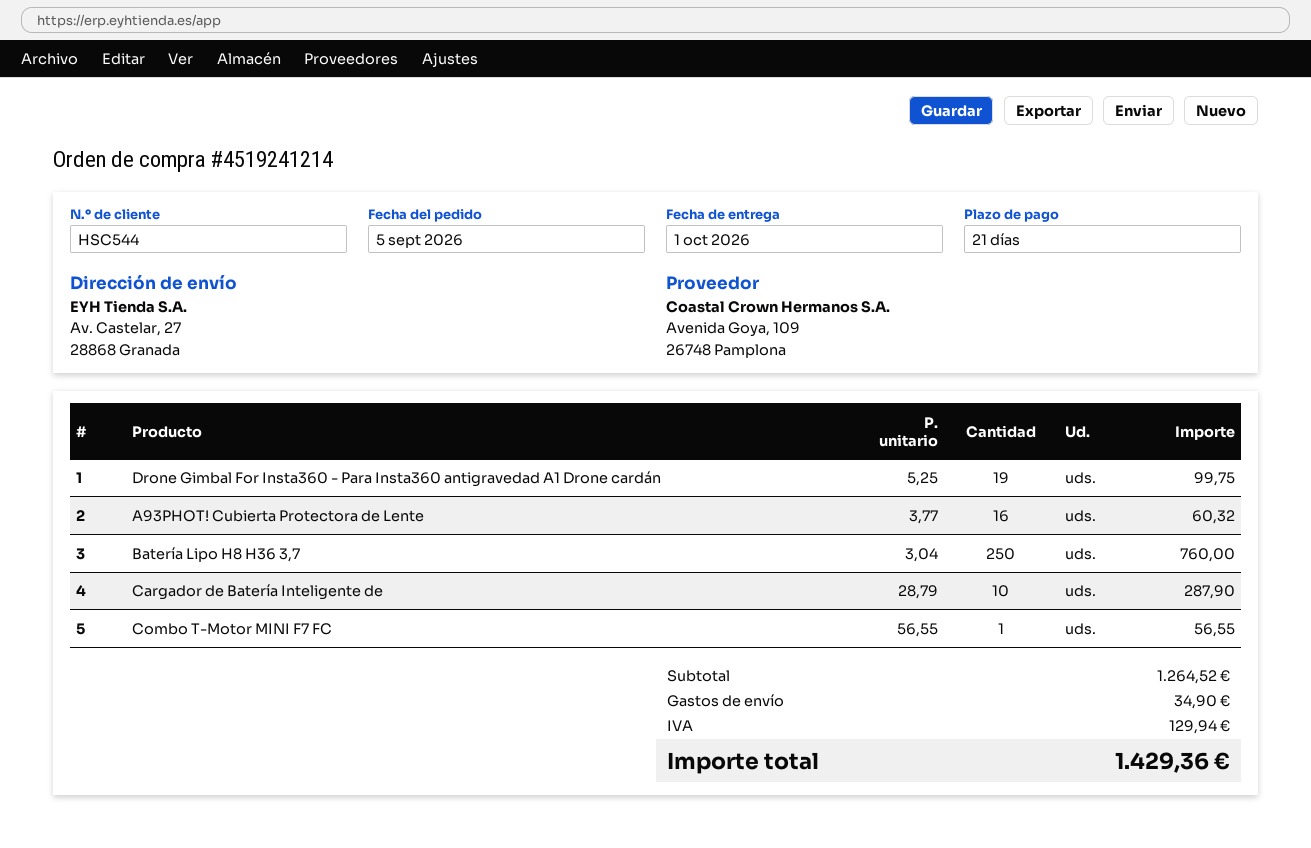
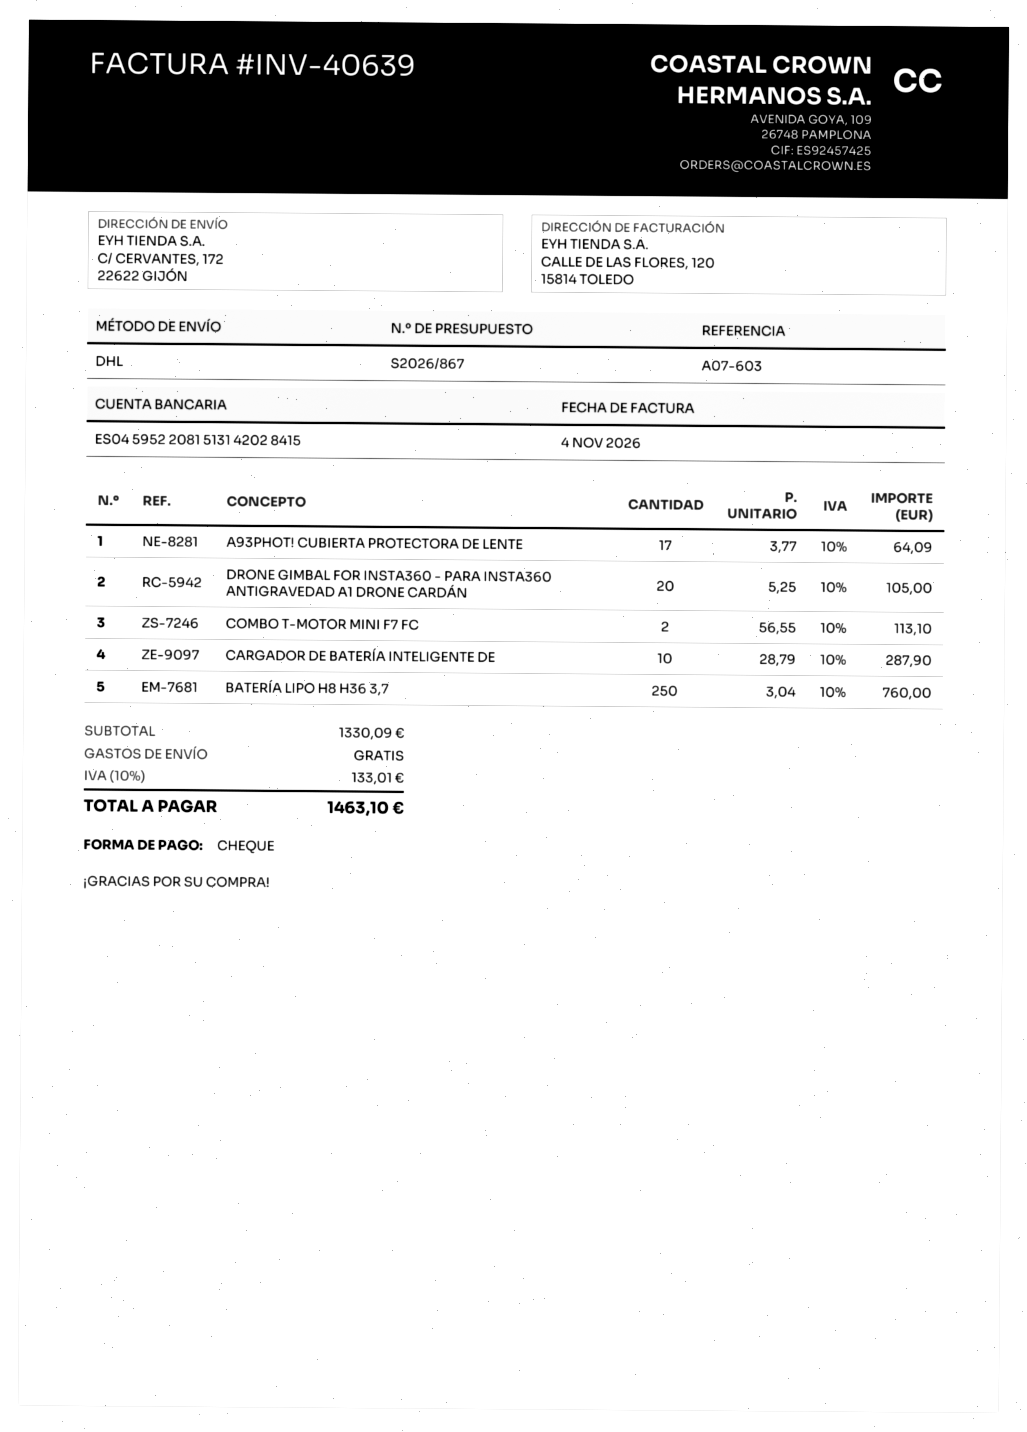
ship to: Av. Castelar, 27, 28868 Granada -> C/ CERVANTES, 172, 22622 GIJÓN
Drone Gimbal For Insta360 - Para Insta360 antigravedad A1 Drone cardán: 19 x 5.25 = 99.75 -> 20 x 5.25 = 105.00
A93PHOT! Cubierta Protectora de Lente: 16 x 3.77 = 60.32 -> 17 x 3.77 = 64.09
Combo T-Motor MINI F7 FC: 1 x 56.55 = 56.55 -> 2 x 56.55 = 113.10
subtotal: 1264.52 -> 1330.09
shipping: 34.90 -> 0.00
tax: 129.94 -> 133.01
total: 1429.36 -> 1463.10

